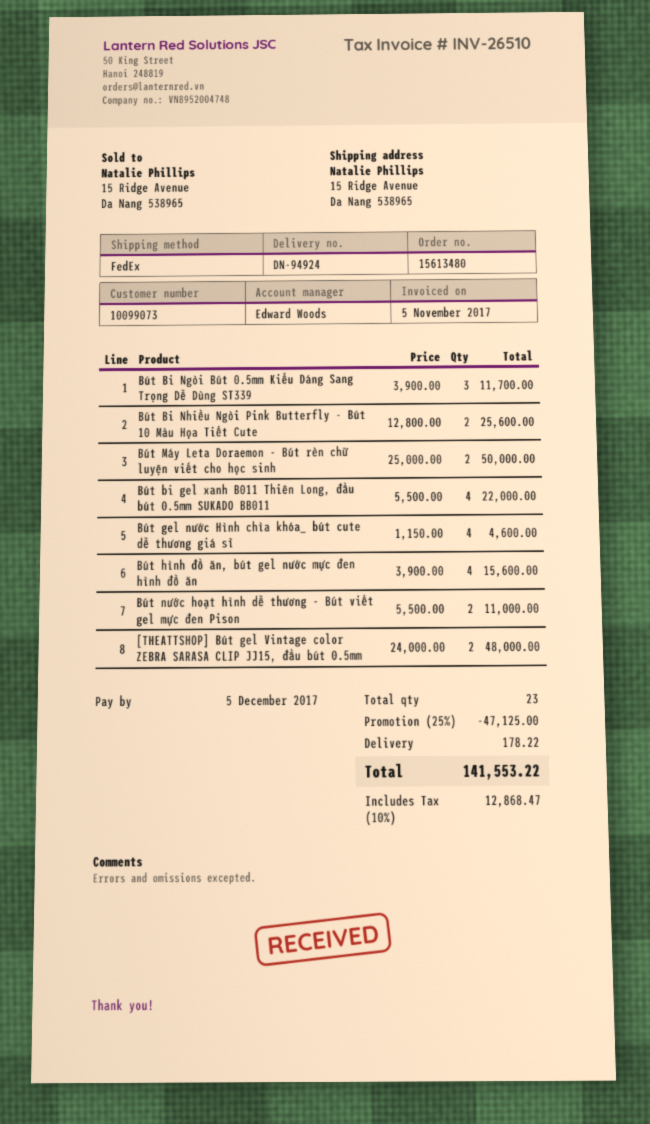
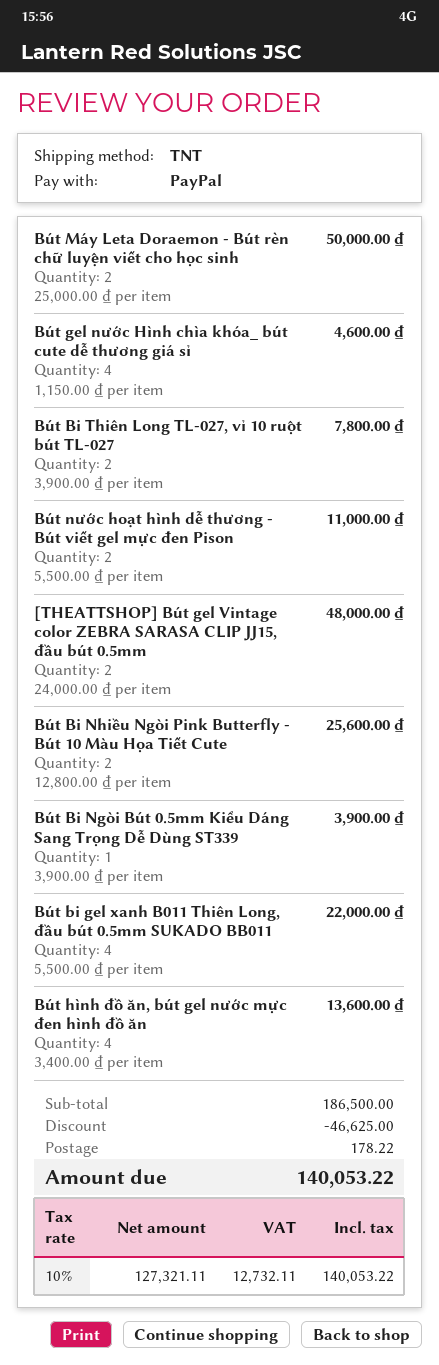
shipping method: FedEx -> TNT
Bút Bi Ngòi Bút 0.5mm Kiểu Dáng Sang Trọng Dễ Dùng ST339: 3 x 3900.00 = 11700.00 -> 1 x 3900.00 = 3900.00
Bút hình đồ ăn, bút gel nước mực đen hình đồ ăn: 4 x 3900.00 = 15600.00 -> 4 x 3400.00 = 13600.00
Bút Bi Thiên Long TL-027, vỉ 10 ruột bút TL-027: none -> 2 x 3900.00 = 7800.00
discount: 47125.00 -> 46625.00
tax: 10% = 12868.47 -> 10% = 12732.11
total: 141553.22 -> 140053.22

